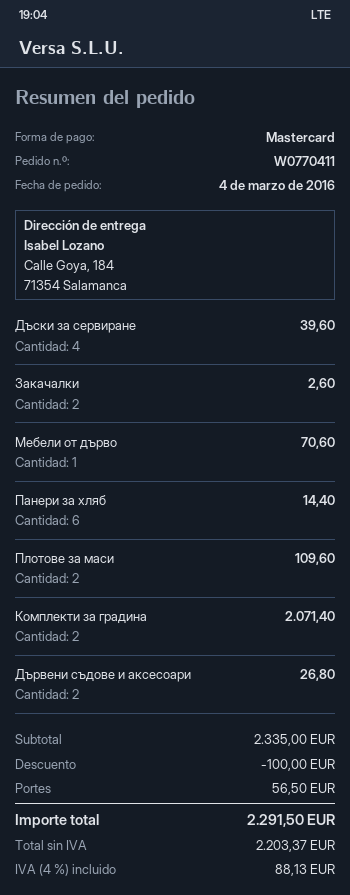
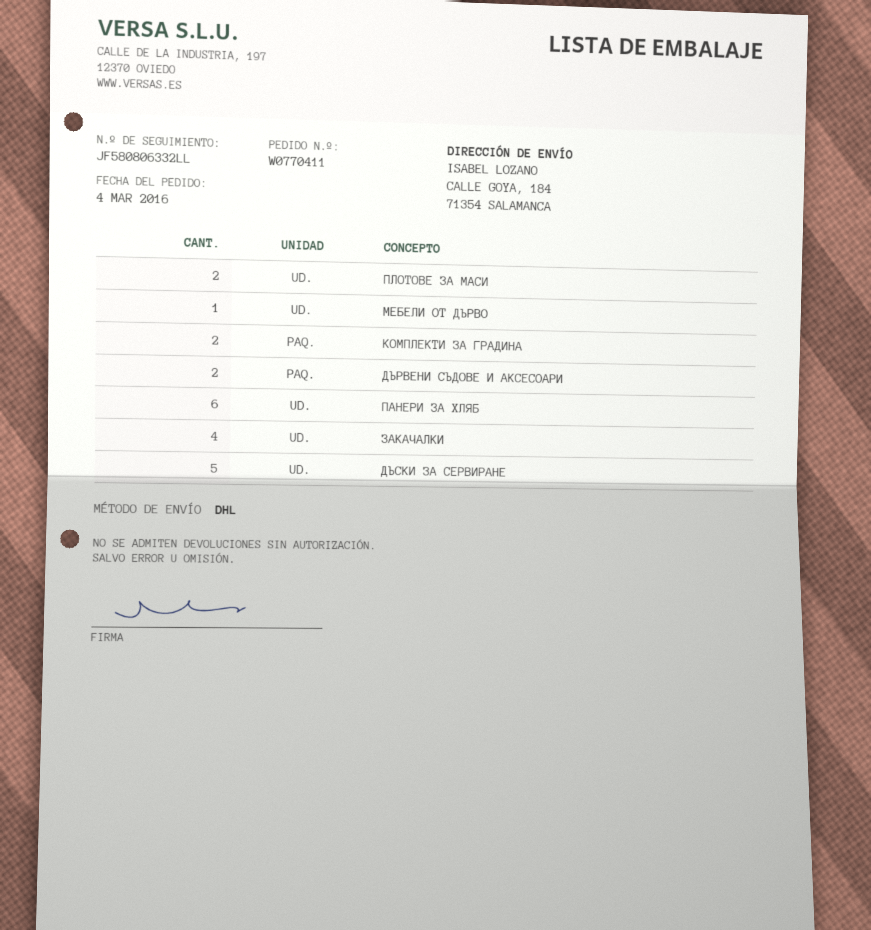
Дъски за сервиране: 4 -> 5
Закачалки: 2 -> 4

